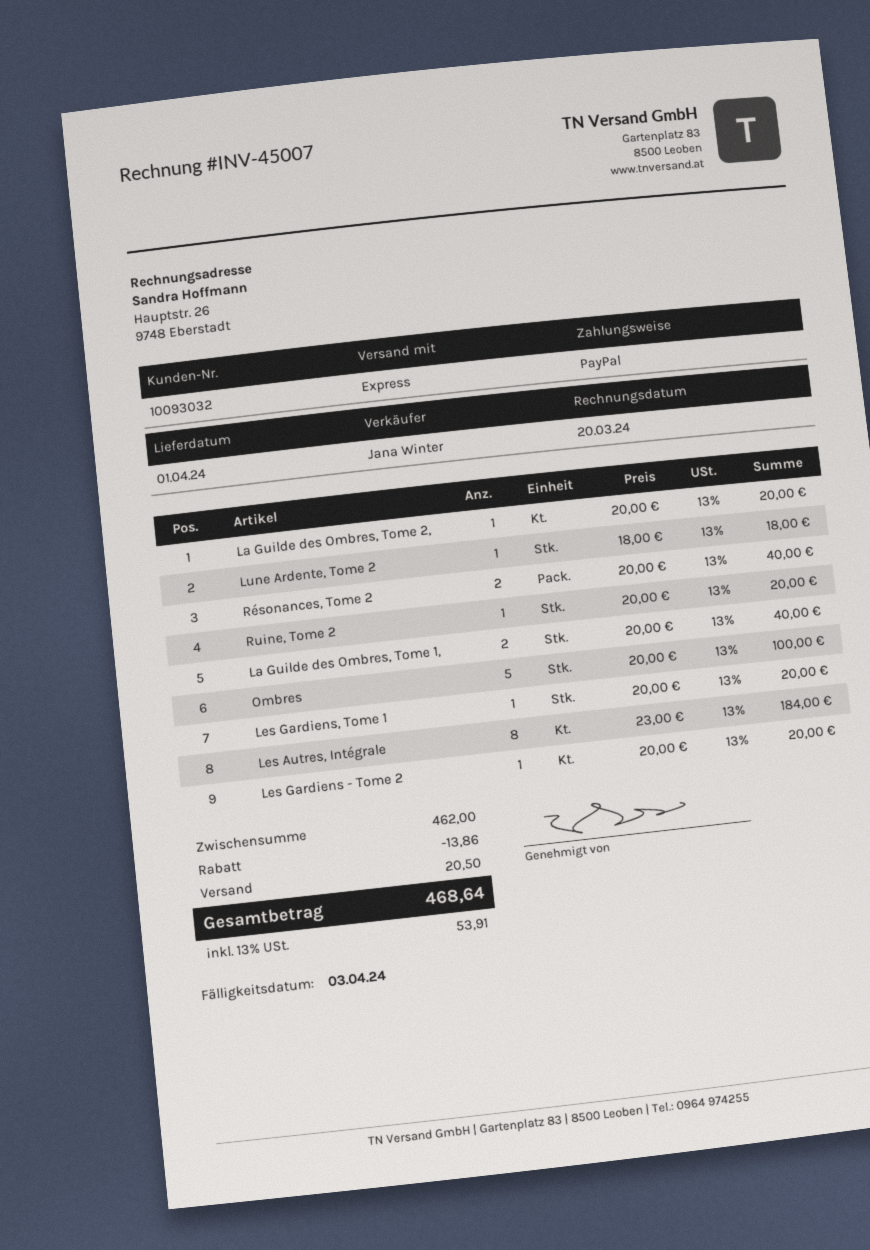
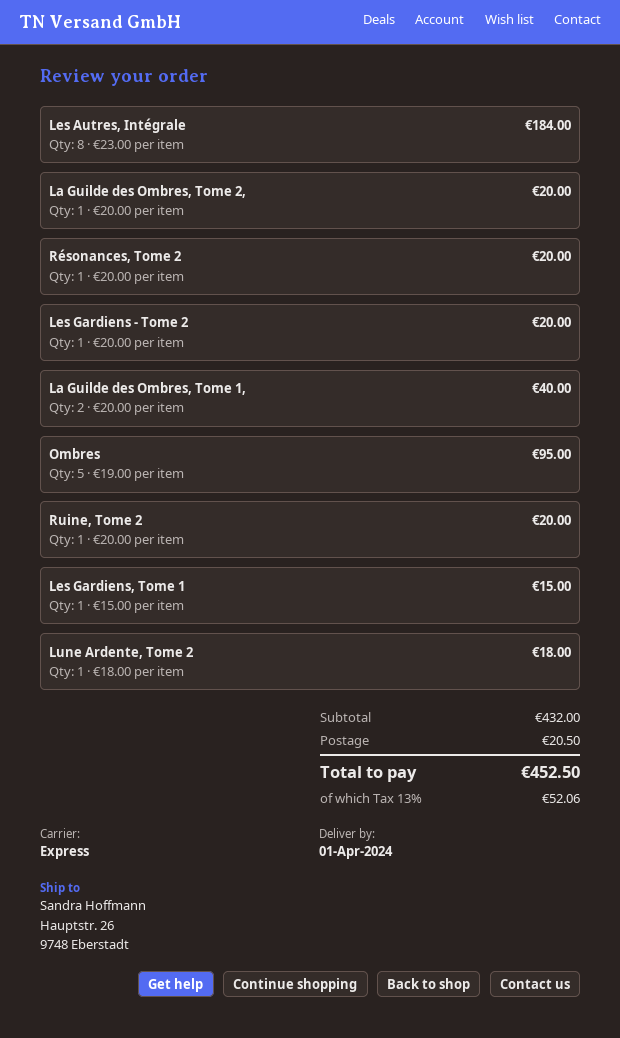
Résonances, Tome 2: 2 x 20.00 = 40.00 -> 1 x 20.00 = 20.00
Ombres: 5 x 20.00 = 100.00 -> 5 x 19.00 = 95.00
Les Gardiens, Tome 1: 1 x 20.00 = 20.00 -> 1 x 15.00 = 15.00
subtotal: 462.00 -> 432.00
discount: 13.86 -> none
tax: 13% = 53.91 -> 13% = 52.06
total: 468.64 -> 452.50

